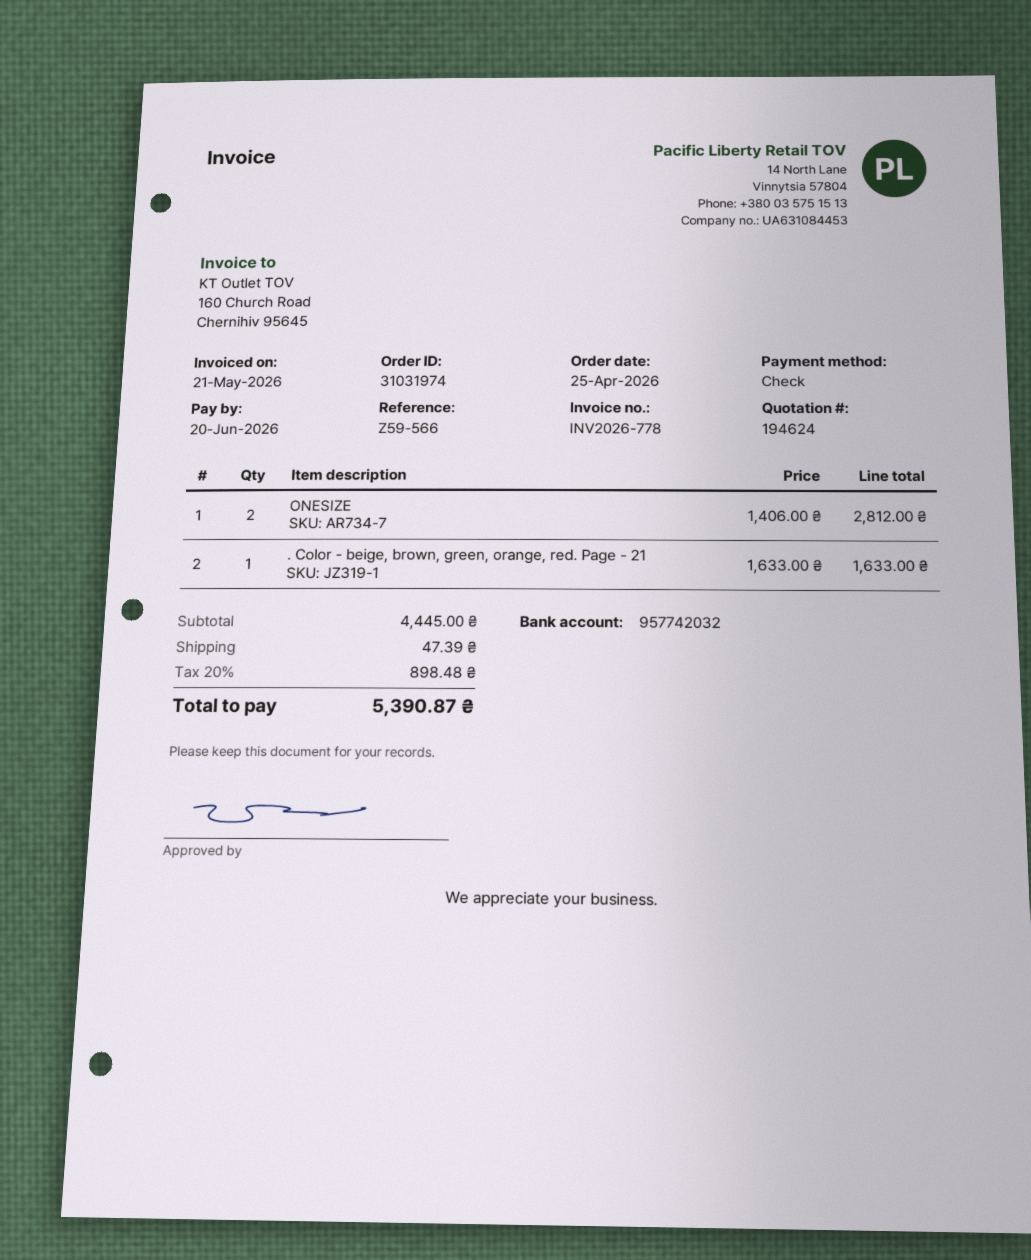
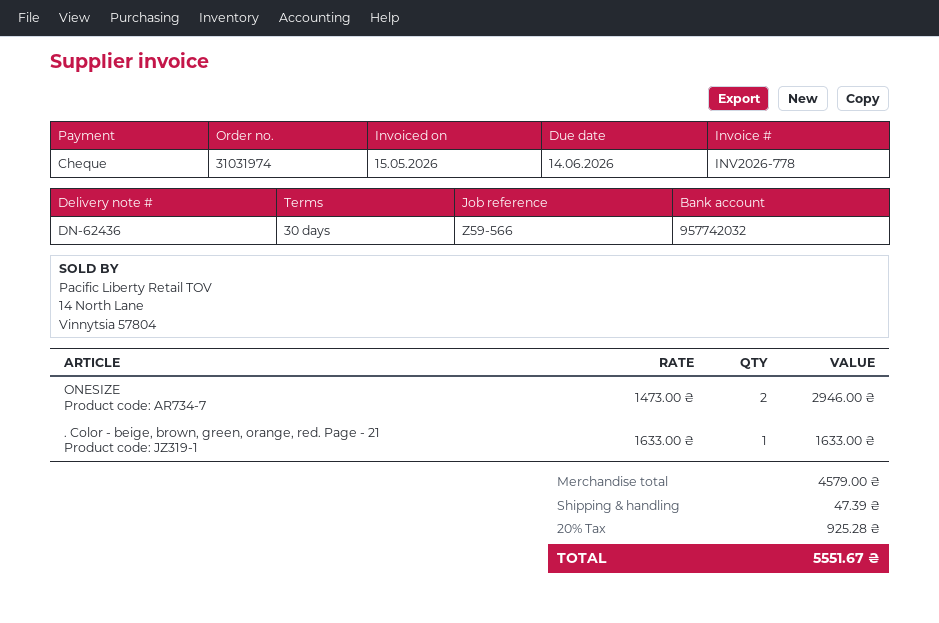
invoice date: 2026-05-21 -> 2026-05-15
due date: 2026-06-20 -> 2026-06-14
ONESIZE: 2 x 1406.00 = 2812.00 -> 2 x 1473.00 = 2946.00
subtotal: 4445.00 -> 4579.00
tax: 20% = 898.48 -> 20% = 925.28
total: 5390.87 -> 5551.67

